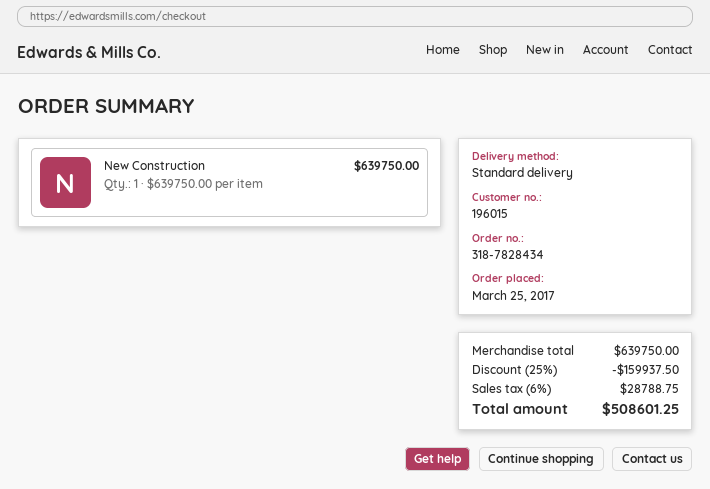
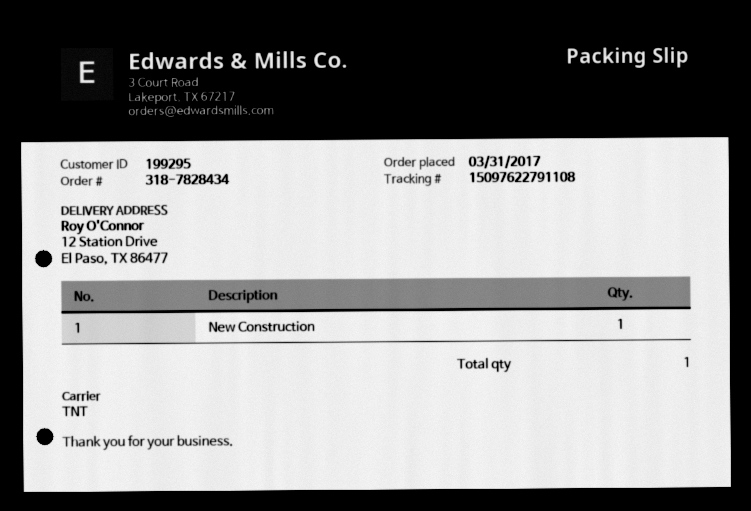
order date: 2017-03-25 -> 2017-03-31
customer number: 196015 -> 199295
shipping method: standard -> TNT

